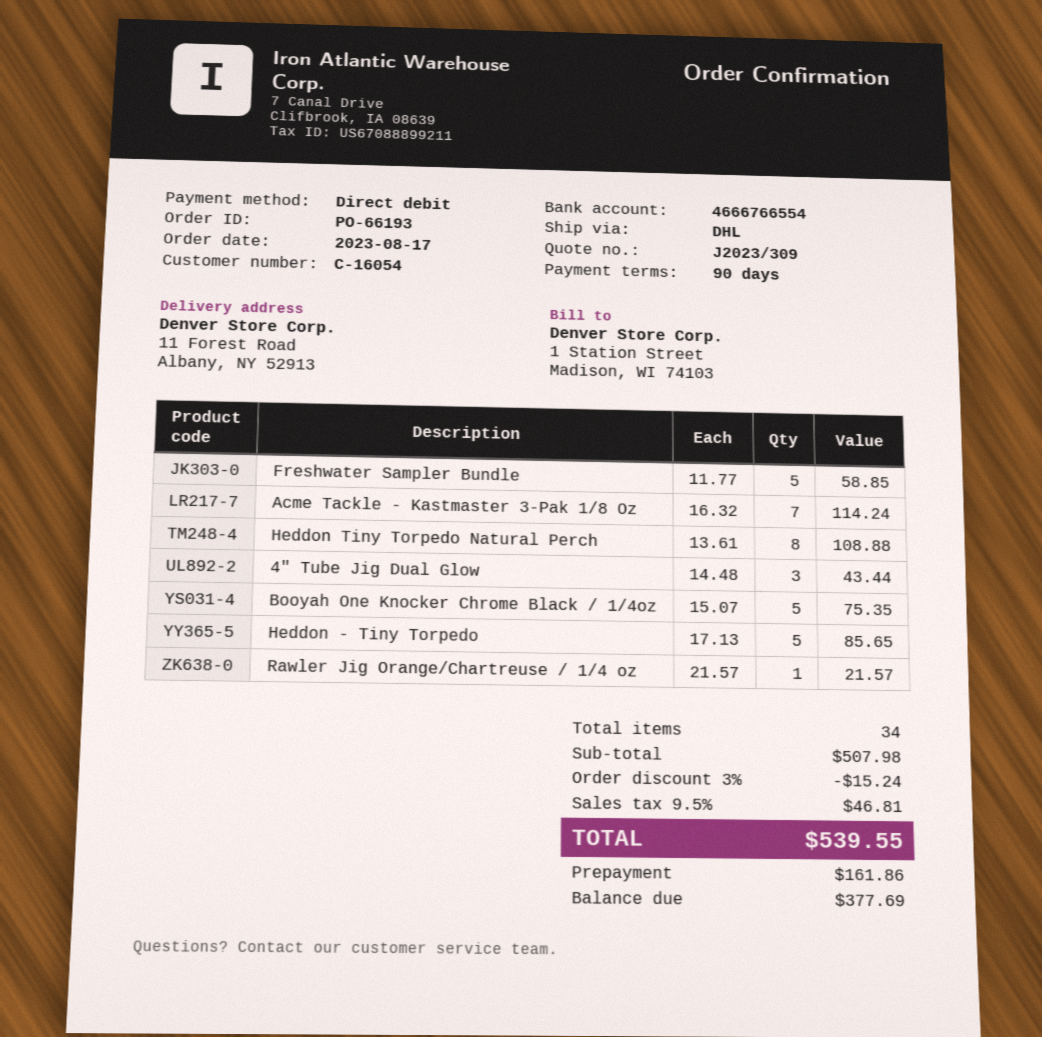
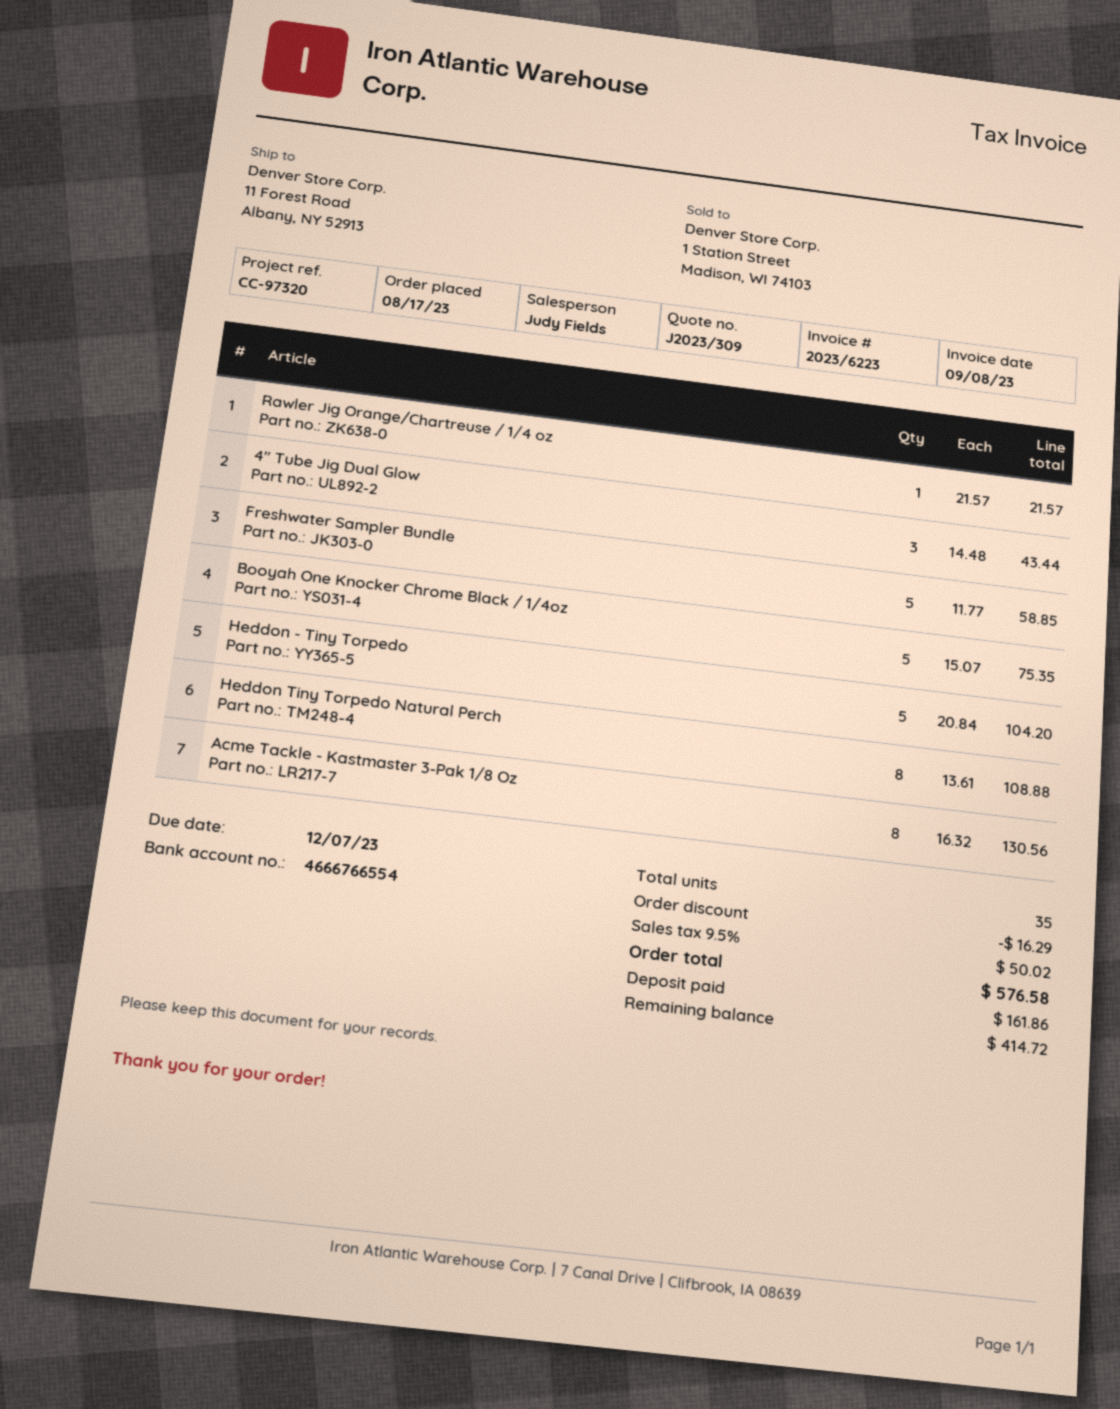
Acme Tackle - Kastmaster 3-Pak 1/8 Oz: 7 x 16.32 = 114.24 -> 8 x 16.32 = 130.56
Heddon - Tiny Torpedo: 5 x 17.13 = 85.65 -> 5 x 20.84 = 104.20
total quantity: 34 -> 35
discount: 15.24 -> 16.29
tax: 9.5% = 46.81 -> 9.5% = 50.02
total: 539.55 -> 576.58
balance: 377.69 -> 414.72

